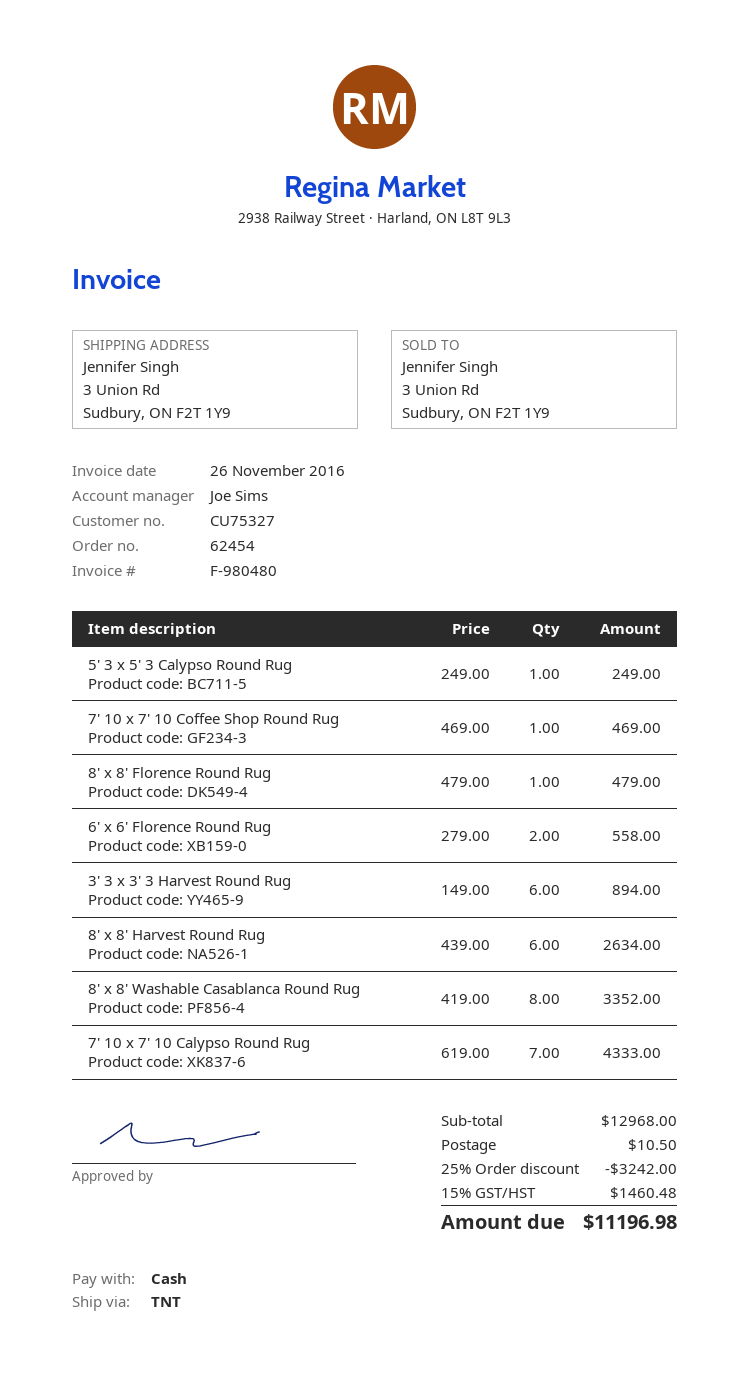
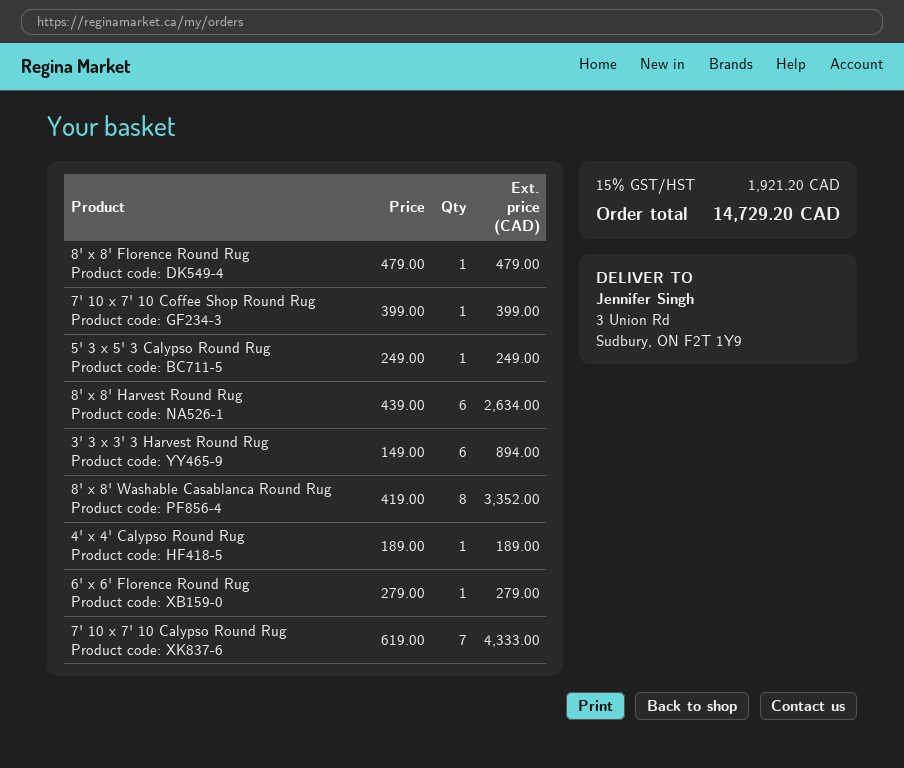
7' 10 x 7' 10 Coffee Shop Round Rug: 1 x 469.00 = 469.00 -> 1 x 399.00 = 399.00
6' x 6' Florence Round Rug: 2 x 279.00 = 558.00 -> 1 x 279.00 = 279.00
4' x 4' Calypso Round Rug: none -> 1 x 189.00 = 189.00
discount: 25% = 3242.00 -> none
shipping: 10.50 -> none
tax: 15% = 1460.48 -> 15% = 1921.20
total: 11196.98 -> 14729.20

